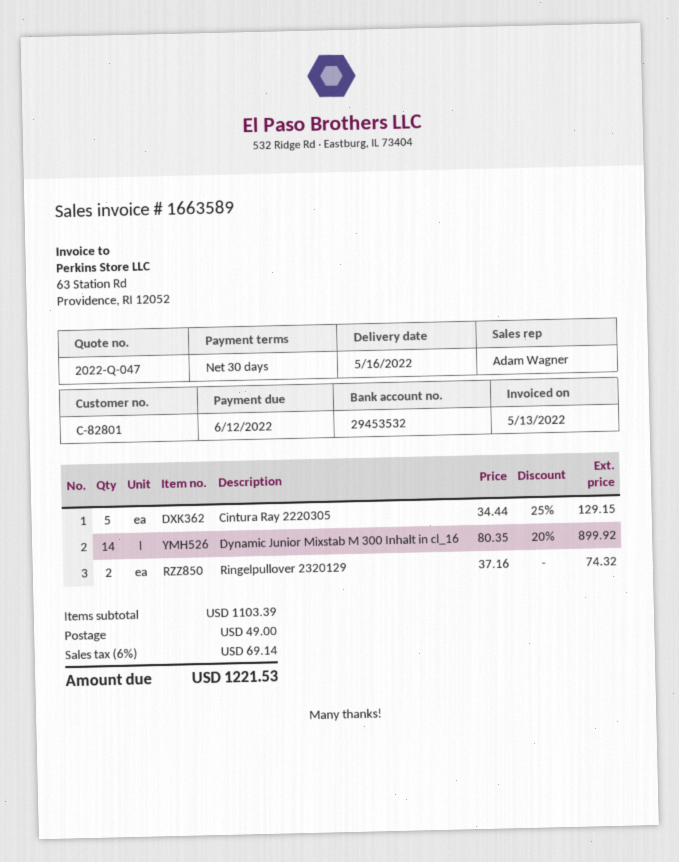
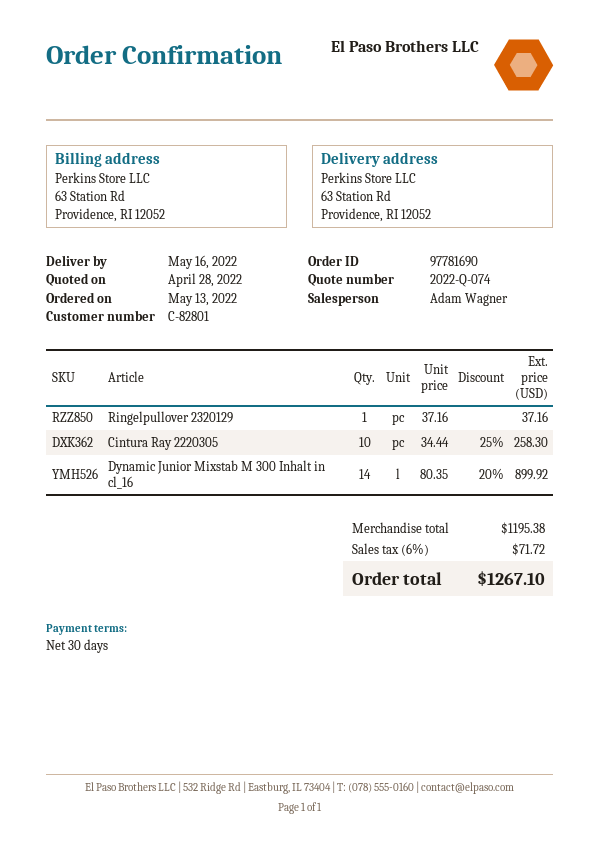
quote number: 2022-Q-047 -> 2022-Q-074
Cintura Ray 2220305: 5 x 34.44 - 25% = 129.15 -> 10 x 34.44 - 25% = 258.30
Ringelpullover 2320129: 2 x 37.16 = 74.32 -> 1 x 37.16 = 37.16
subtotal: 1103.39 -> 1195.38
shipping: 49.00 -> none
tax: 6% = 69.14 -> 6% = 71.72
total: 1221.53 -> 1267.10

